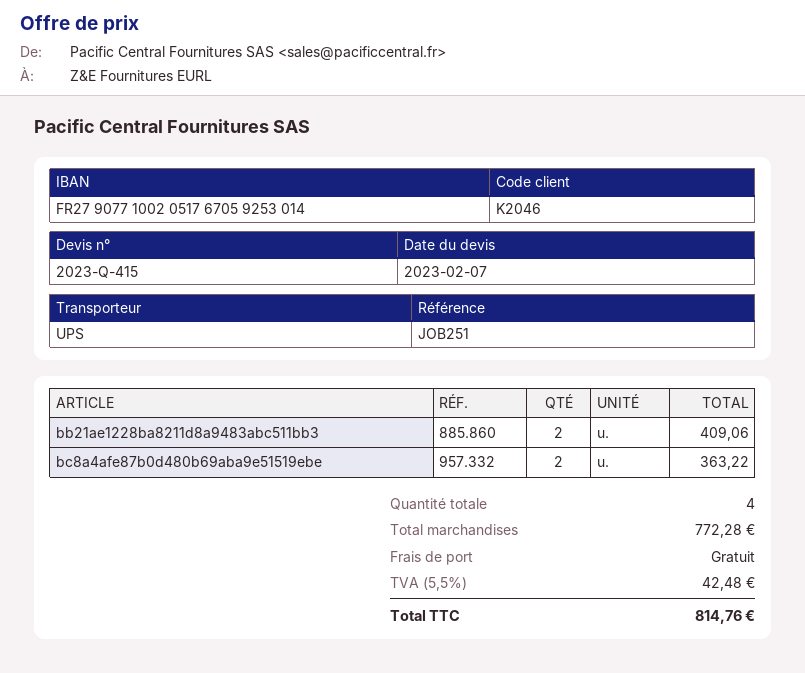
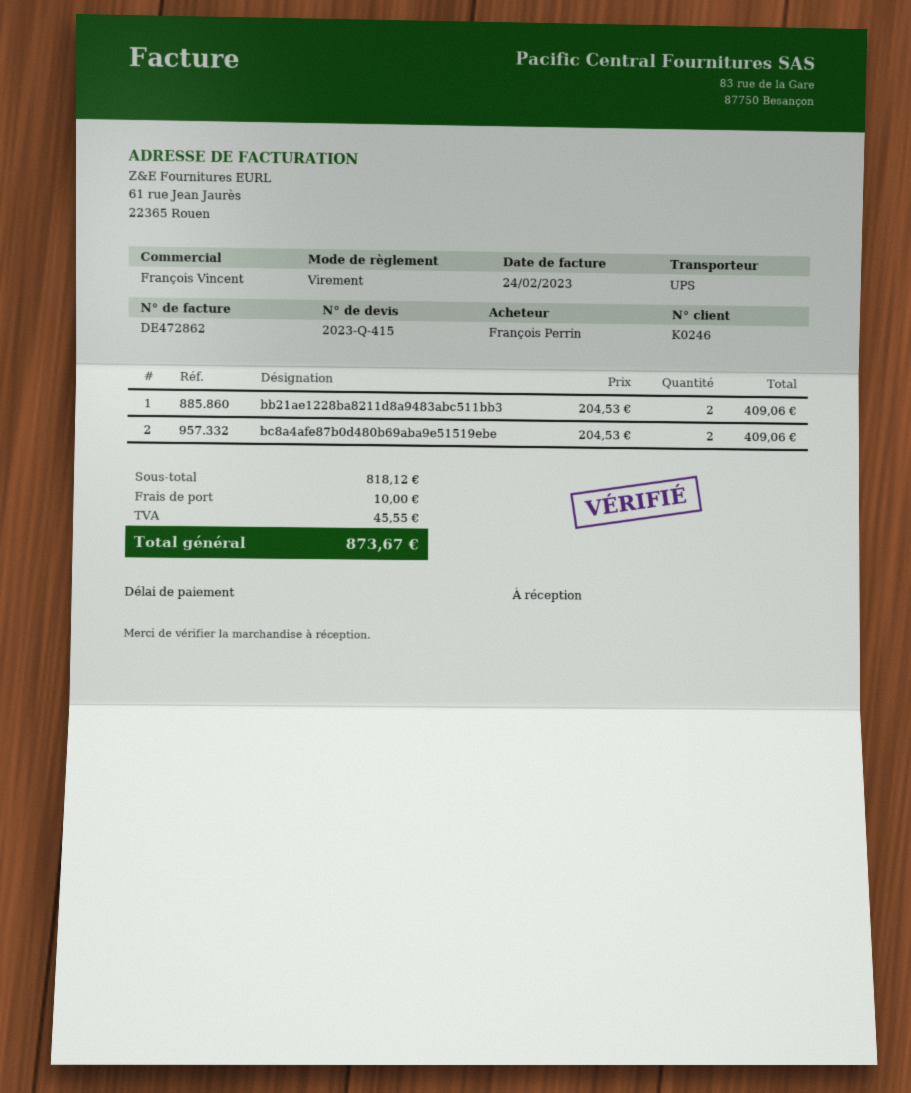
customer number: K2046 -> K0246
bc8a4afe87b0d480b69aba9e51519ebe: 2 for 363.22 -> 2 for 409.06
subtotal: 772.28 -> 818.12
shipping: 0.00 -> 10.00
tax: 42.48 -> 45.55
total: 814.76 -> 873.67

